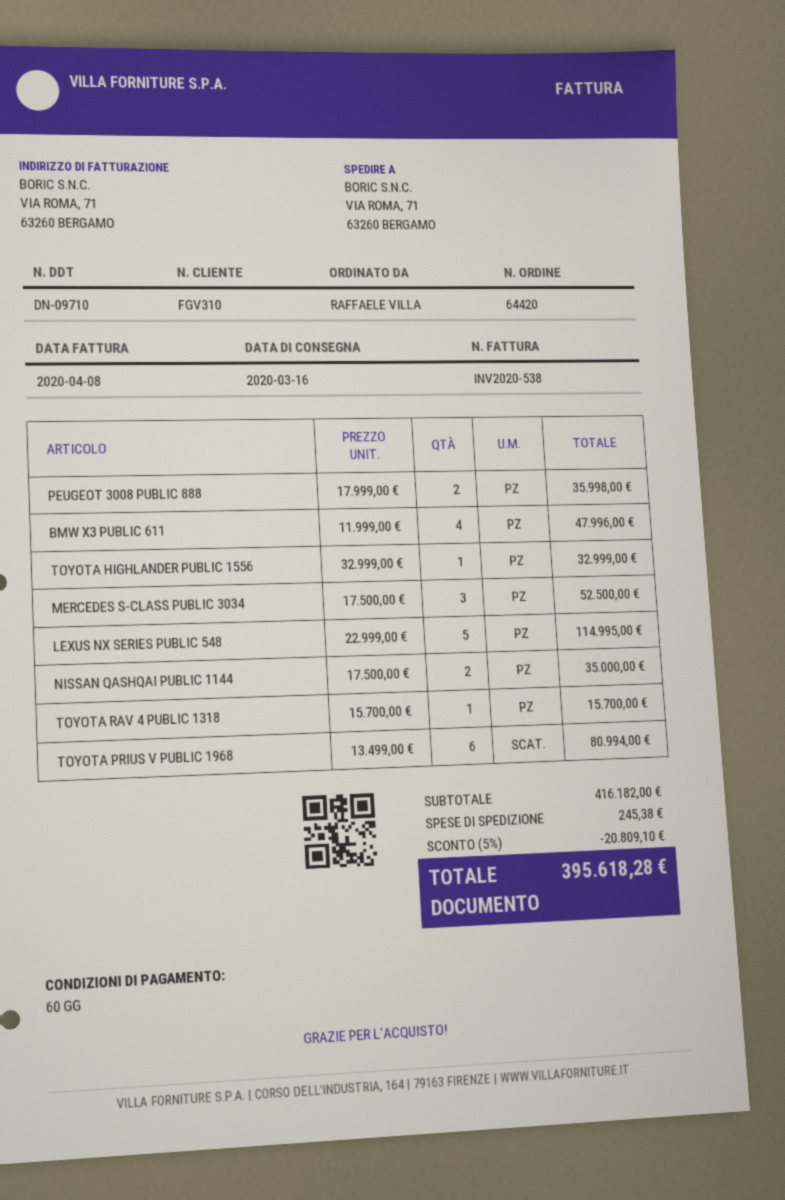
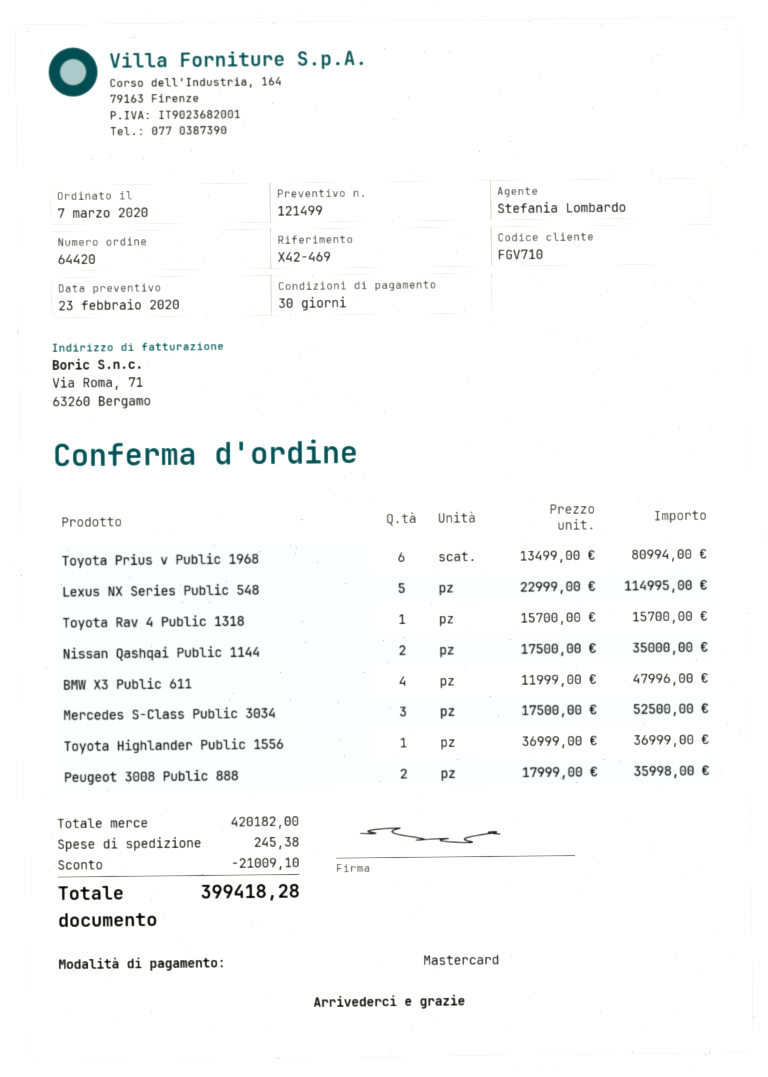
payment terms: 60 days -> 30 days
customer number: FGV310 -> FGV710
TOYOTA HIGHLANDER PUBLIC 1556: 1 x 32999.00 = 32999.00 -> 1 x 36999.00 = 36999.00
subtotal: 416182.00 -> 420182.00
discount: 20809.10 -> 21009.10
total: 395618.28 -> 399418.28

